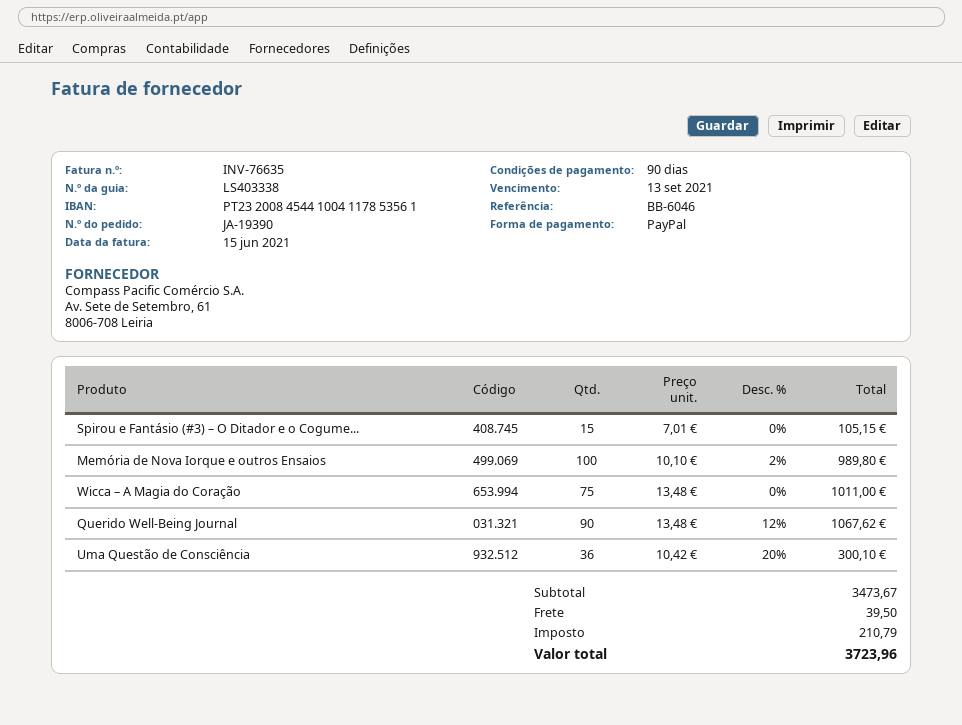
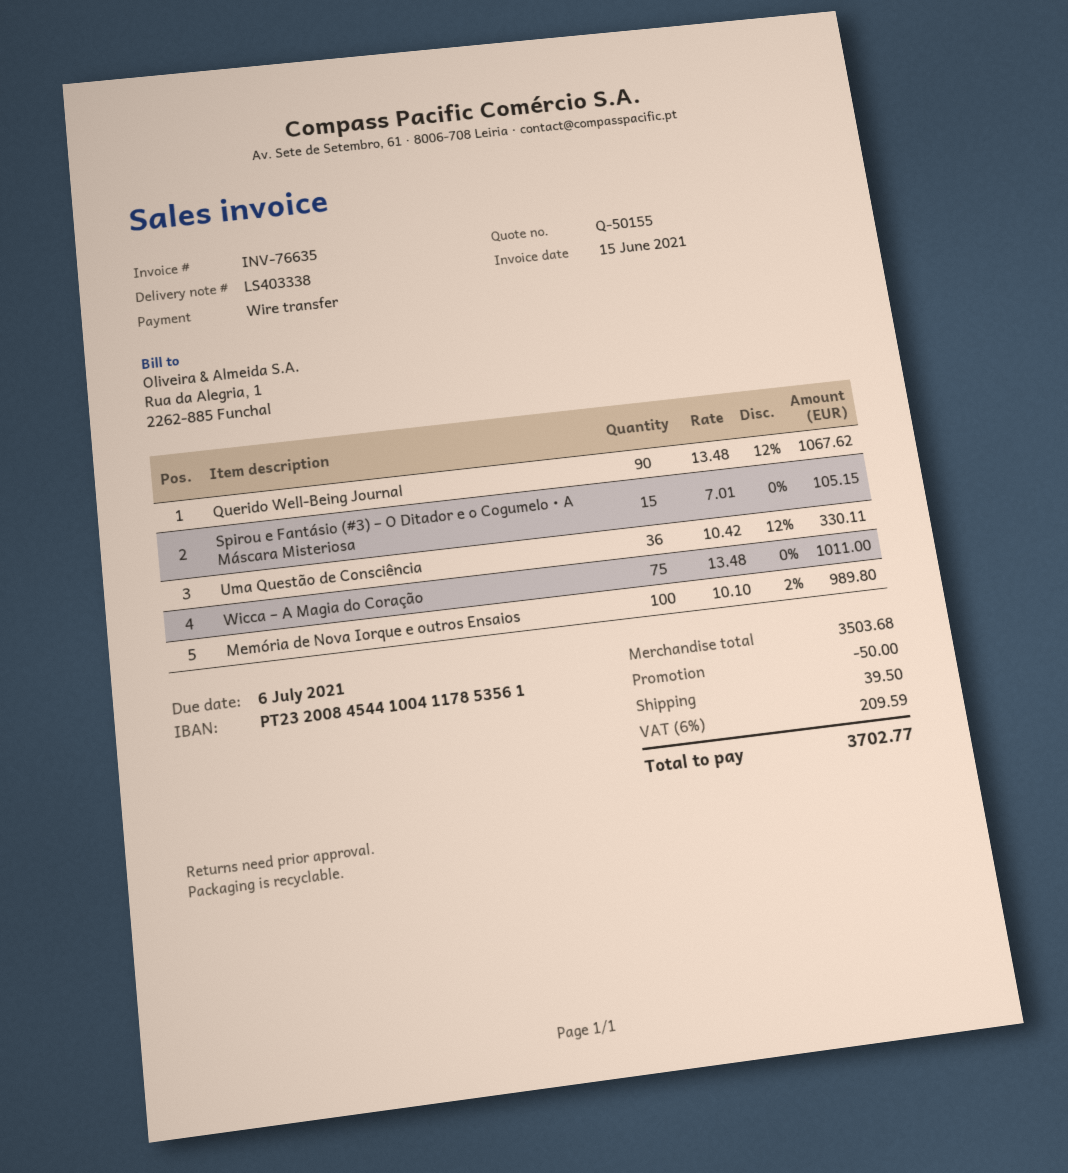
due date: 2021-09-13 -> 2021-07-06
payment method: PayPal -> bank transfer
Uma Questão de Consciência: 36 x 10.42 - 20% = 300.10 -> 36 x 10.42 - 12% = 330.11
subtotal: 3473.67 -> 3503.68
discount: none -> 50.00
tax: 210.79 -> 209.59
total: 3723.96 -> 3702.77

